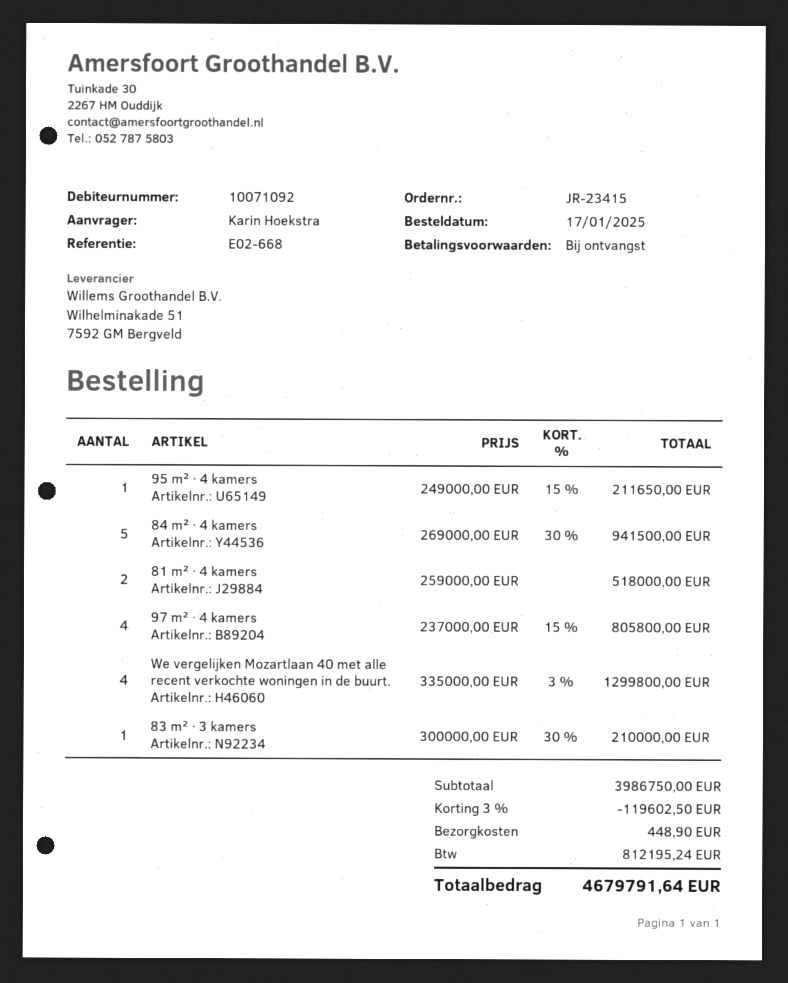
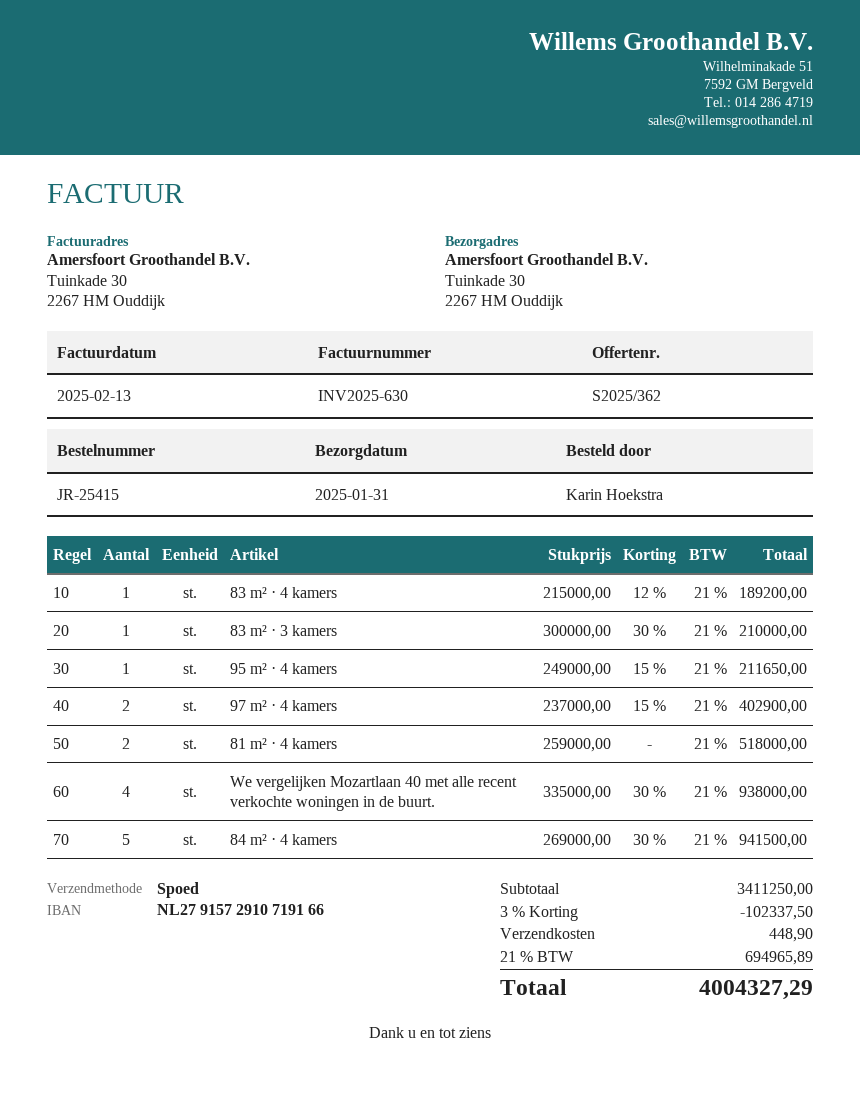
order number: JR-23415 -> JR-25415
97 m² · 4 kamers: 4 x 237000.00 - 15% = 805800.00 -> 2 x 237000.00 - 15% = 402900.00
We vergelijken Mozartlaan 40 met alle recent verkochte woningen in de buurt.: 4 x 335000.00 - 3% = 1299800.00 -> 4 x 335000.00 - 30% = 938000.00
83 m² · 4 kamers: none -> 1 x 215000.00 - 12% = 189200.00
subtotal: 3986750.00 -> 3411250.00
discount: 3% = 119602.50 -> 3% = 102337.50
tax: 812195.24 -> 694965.89
total: 4679791.64 -> 4004327.29

